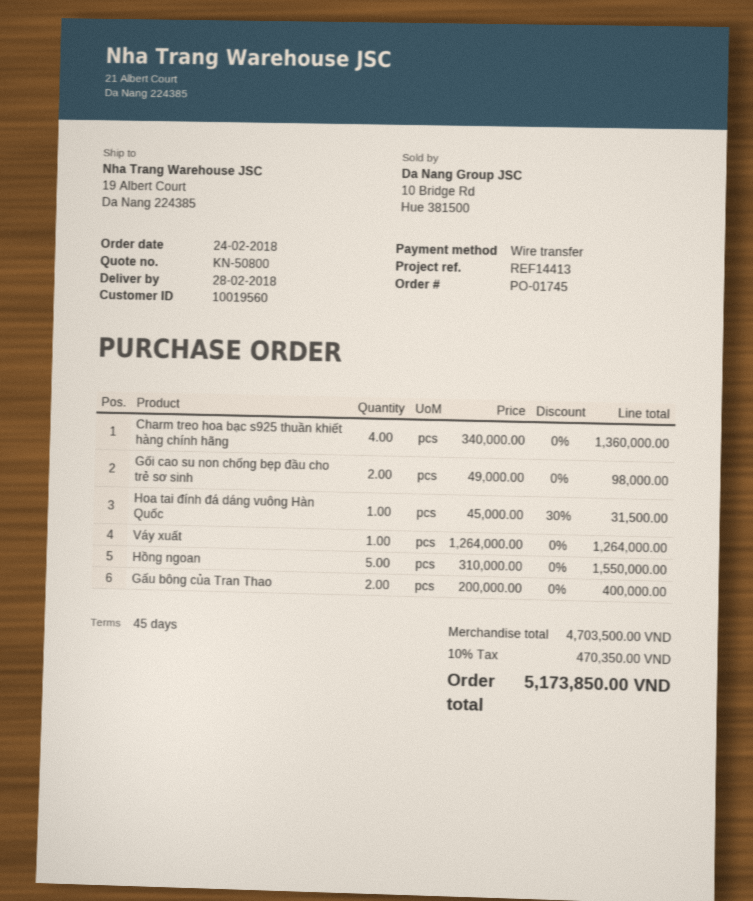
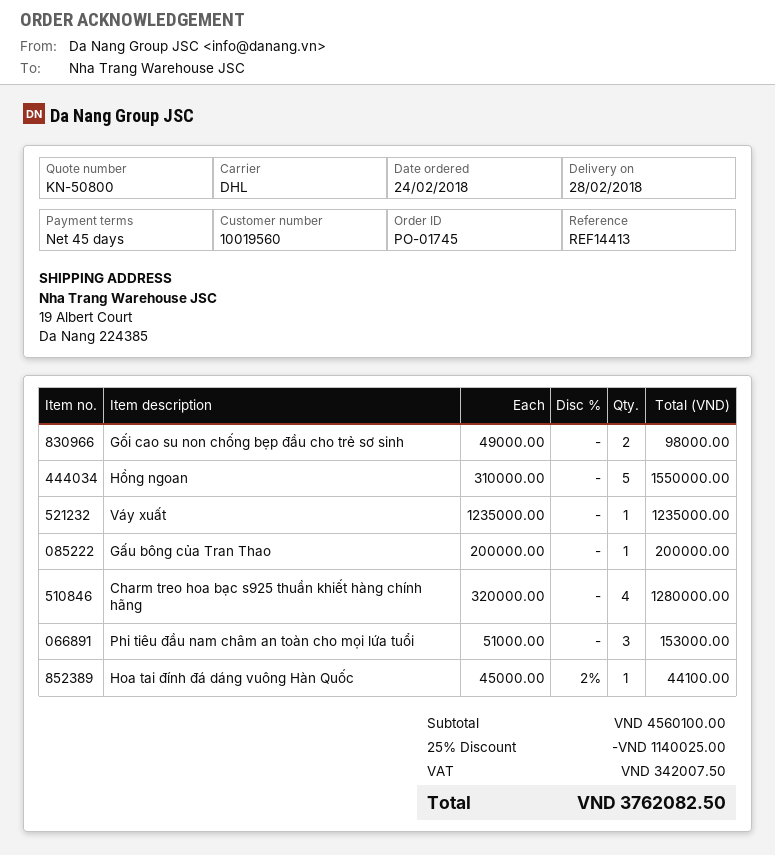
Charm treo hoa bạc s925 thuần khiết hàng chính hãng: 4 x 340000.00 = 1360000.00 -> 4 x 320000.00 = 1280000.00
Hoa tai đính đá dáng vuông Hàn Quốc: 1 x 45000.00 - 30% = 31500.00 -> 1 x 45000.00 - 2% = 44100.00
Váy xuất: 1 x 1264000.00 = 1264000.00 -> 1 x 1235000.00 = 1235000.00
Gấu bông của Tran Thao: 2 x 200000.00 = 400000.00 -> 1 x 200000.00 = 200000.00
Phi tiêu đầu nam châm an toàn cho mọi lứa tuổi: none -> 3 x 51000.00 = 153000.00
subtotal: 4703500.00 -> 4560100.00
discount: none -> 25% = 1140025.00
tax: 470350.00 -> 342007.50
total: 5173850.00 -> 3762082.50

